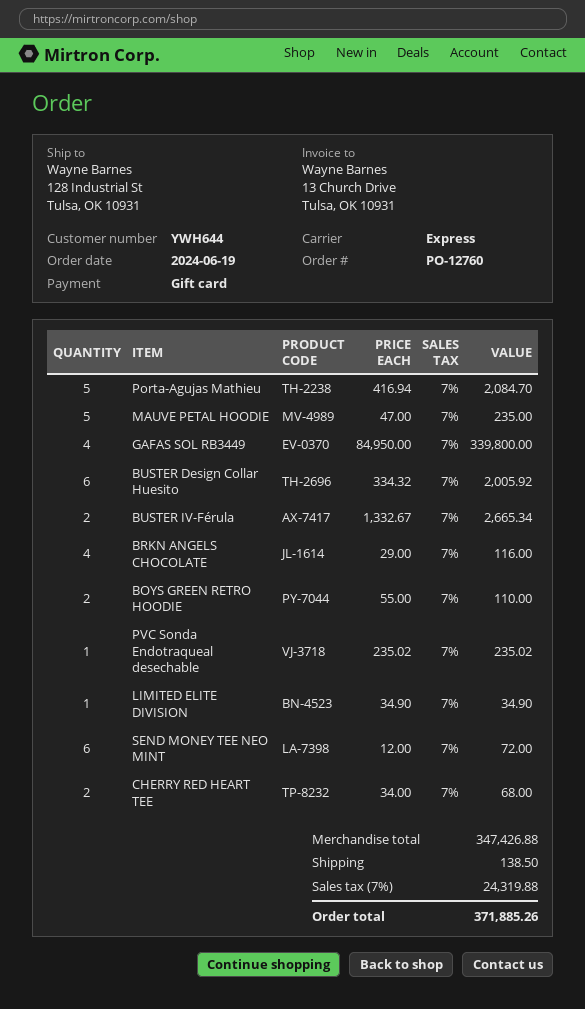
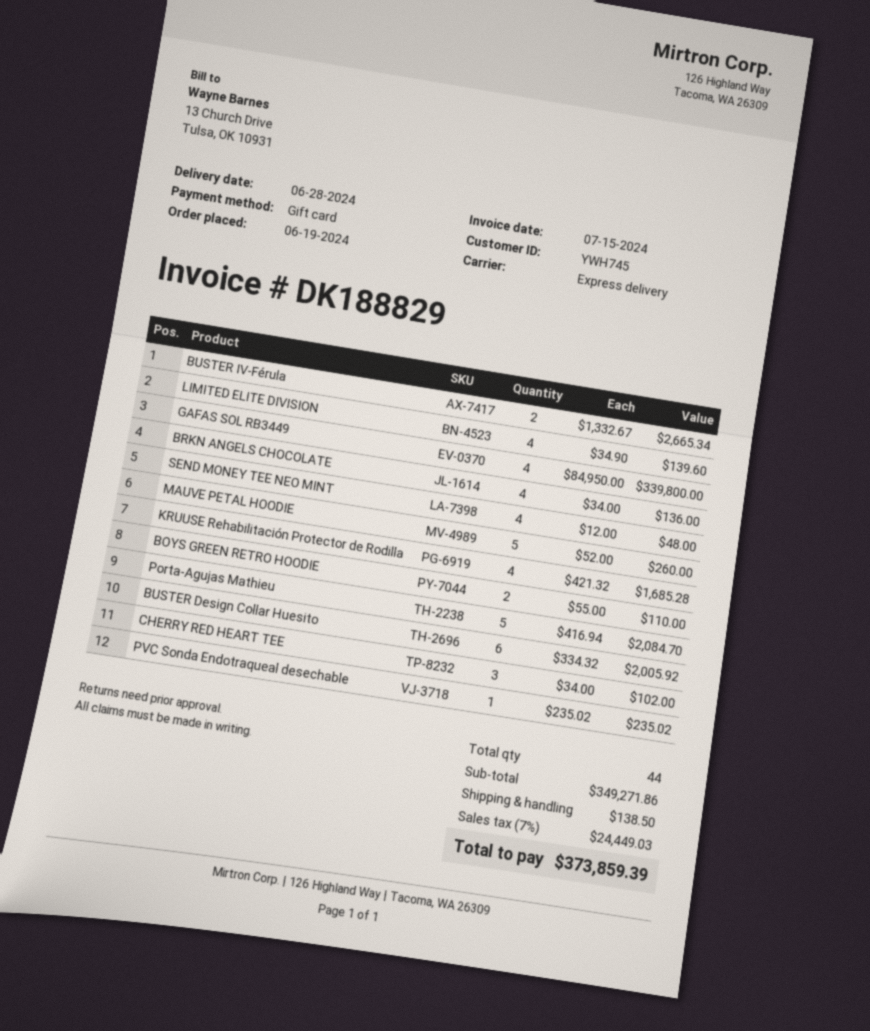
customer number: YWH644 -> YWH745
MAUVE PETAL HOODIE: 5 x 47.00 = 235.00 -> 5 x 52.00 = 260.00
BRKN ANGELS CHOCOLATE: 4 x 29.00 = 116.00 -> 4 x 34.00 = 136.00
LIMITED ELITE DIVISION: 1 x 34.90 = 34.90 -> 4 x 34.90 = 139.60
SEND MONEY TEE NEO MINT: 6 x 12.00 = 72.00 -> 4 x 12.00 = 48.00
CHERRY RED HEART TEE: 2 x 34.00 = 68.00 -> 3 x 34.00 = 102.00
KRUUSE Rehabilitación Protector de Rodilla: none -> 4 x 421.32 = 1685.28
subtotal: 347426.88 -> 349271.86
tax: 7% = 24319.88 -> 7% = 24449.03
total: 371885.26 -> 373859.39

